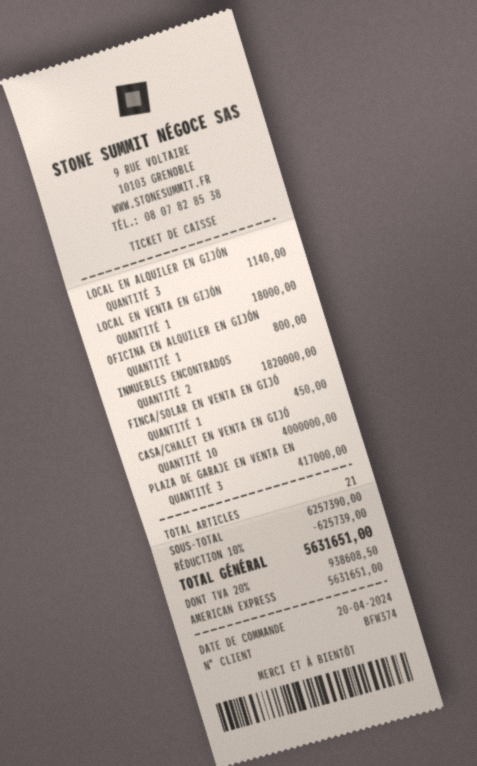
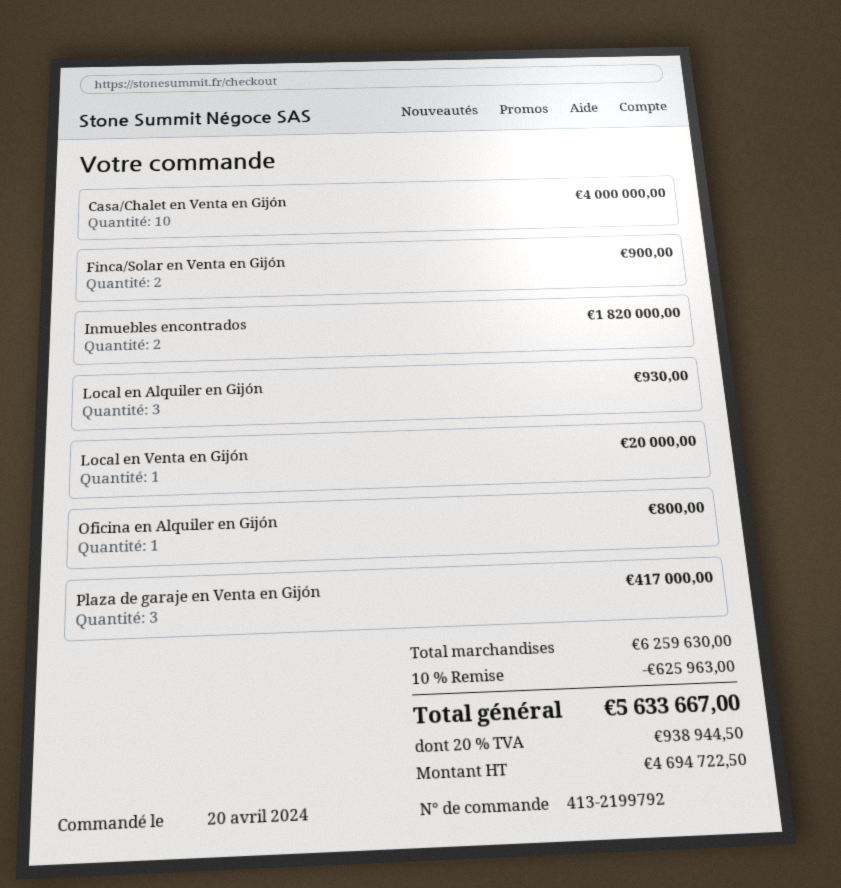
LOCAL EN ALQUILER EN GIJÓN: 3 for 1140.00 -> 3 for 930.00
LOCAL EN VENTA EN GIJÓN: 1 for 18000.00 -> 1 for 20000.00
FINCA/SOLAR EN VENTA EN GIJÓ: 1 for 450.00 -> 2 for 900.00
subtotal: 6257390.00 -> 6259630.00
discount: 10% = 625739.00 -> 10% = 625963.00
tax: 20% = 938608.50 -> 20% = 938944.50
total: 5631651.00 -> 5633667.00

